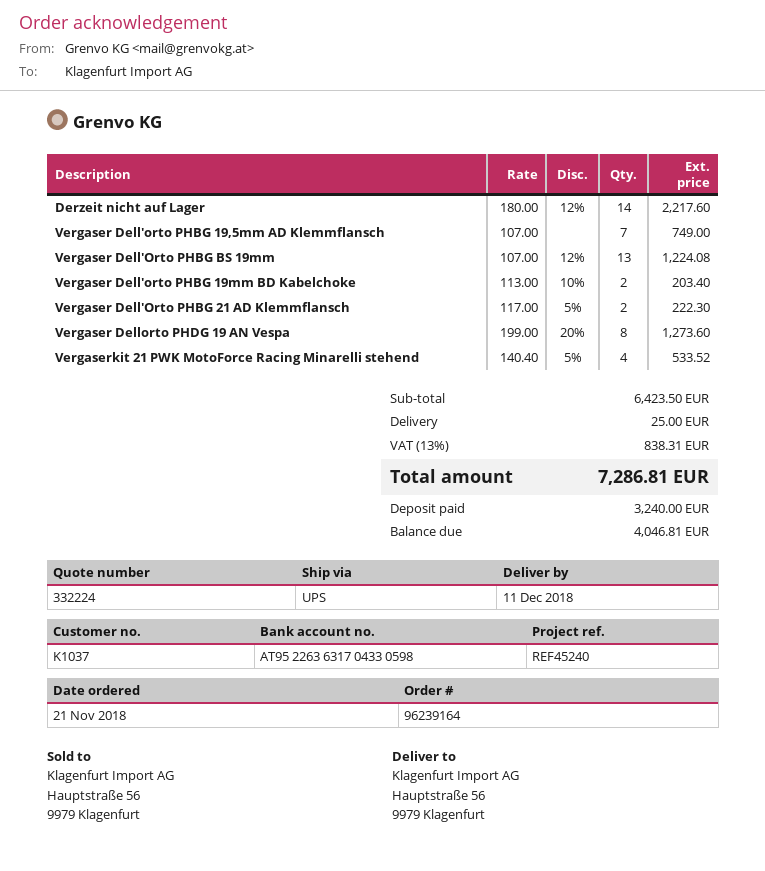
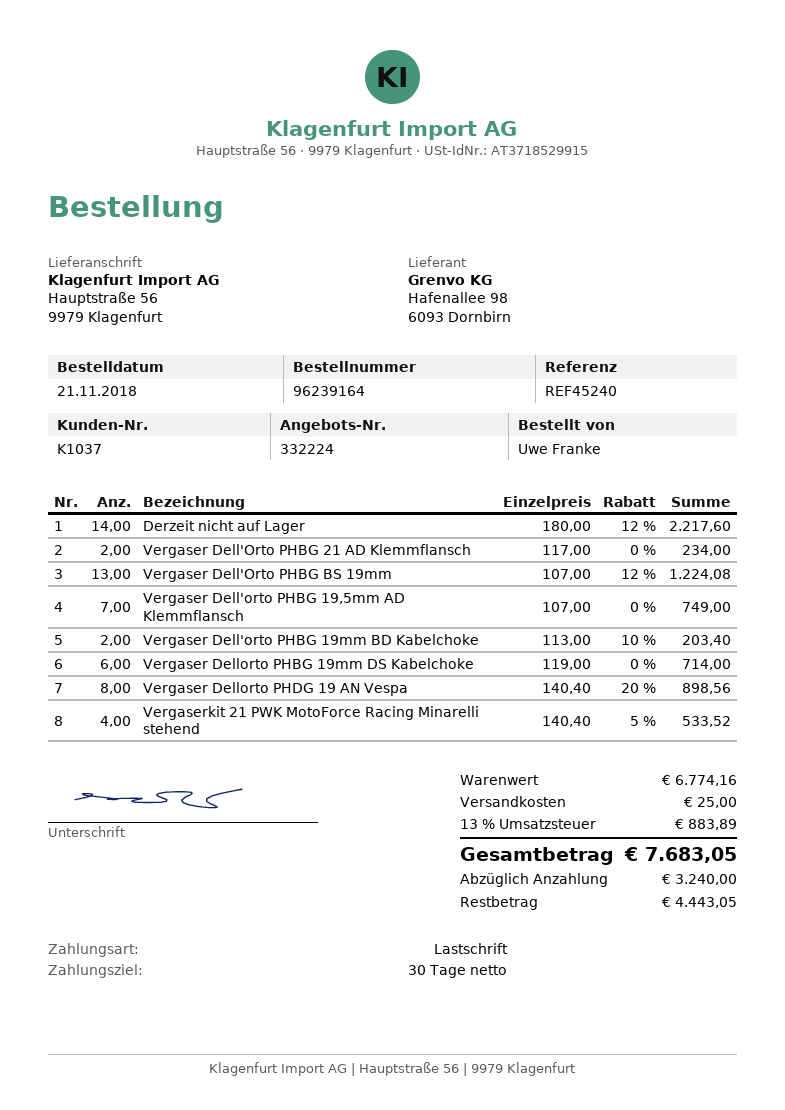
Vergaser Dell'Orto PHBG 21 AD Klemmflansch: 2 x 117.00 - 5% = 222.30 -> 2 x 117.00 = 234.00
Vergaser Dellorto PHDG 19 AN Vespa: 8 x 199.00 - 20% = 1273.60 -> 8 x 140.40 - 20% = 898.56
Vergaser Dellorto PHBG 19mm DS Kabelchoke: none -> 6 x 119.00 = 714.00
subtotal: 6423.50 -> 6774.16
tax: 13% = 838.31 -> 13% = 883.89
total: 7286.81 -> 7683.05
balance: 4046.81 -> 4443.05

